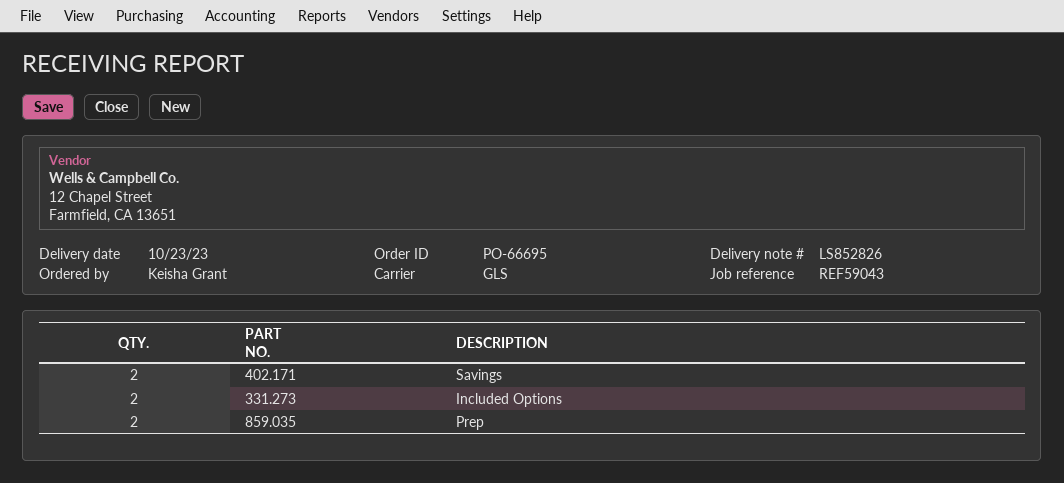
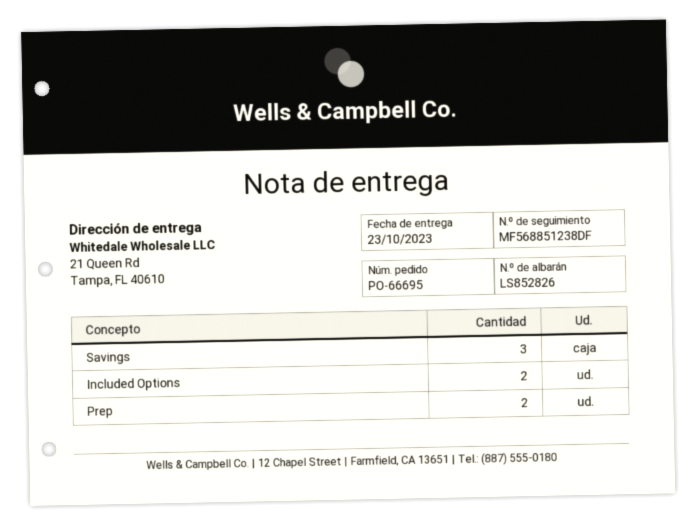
Savings: 2 -> 3

